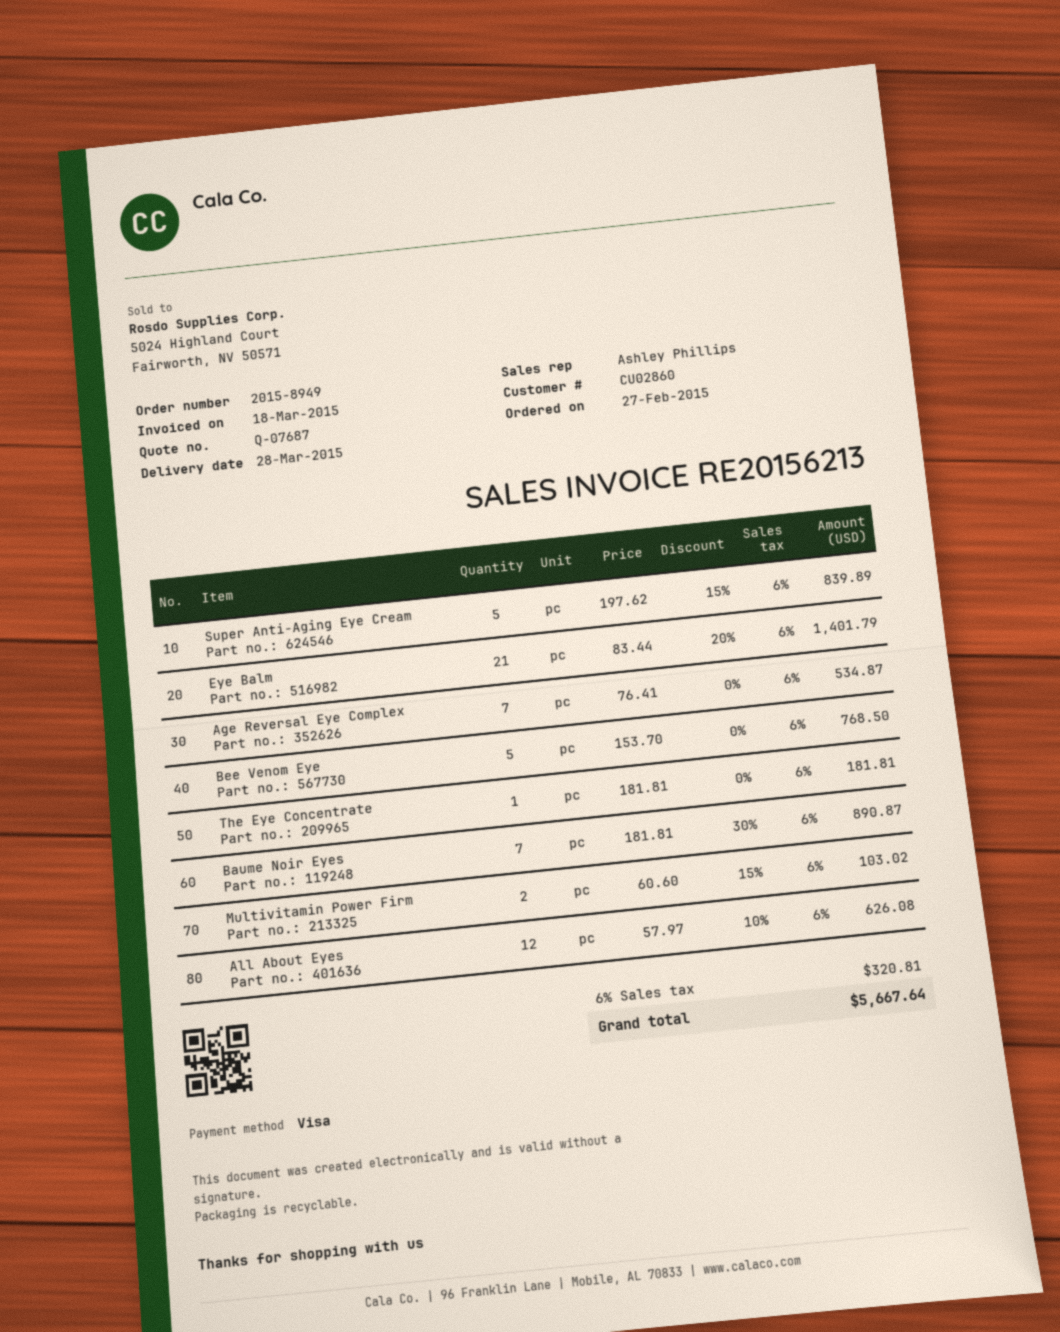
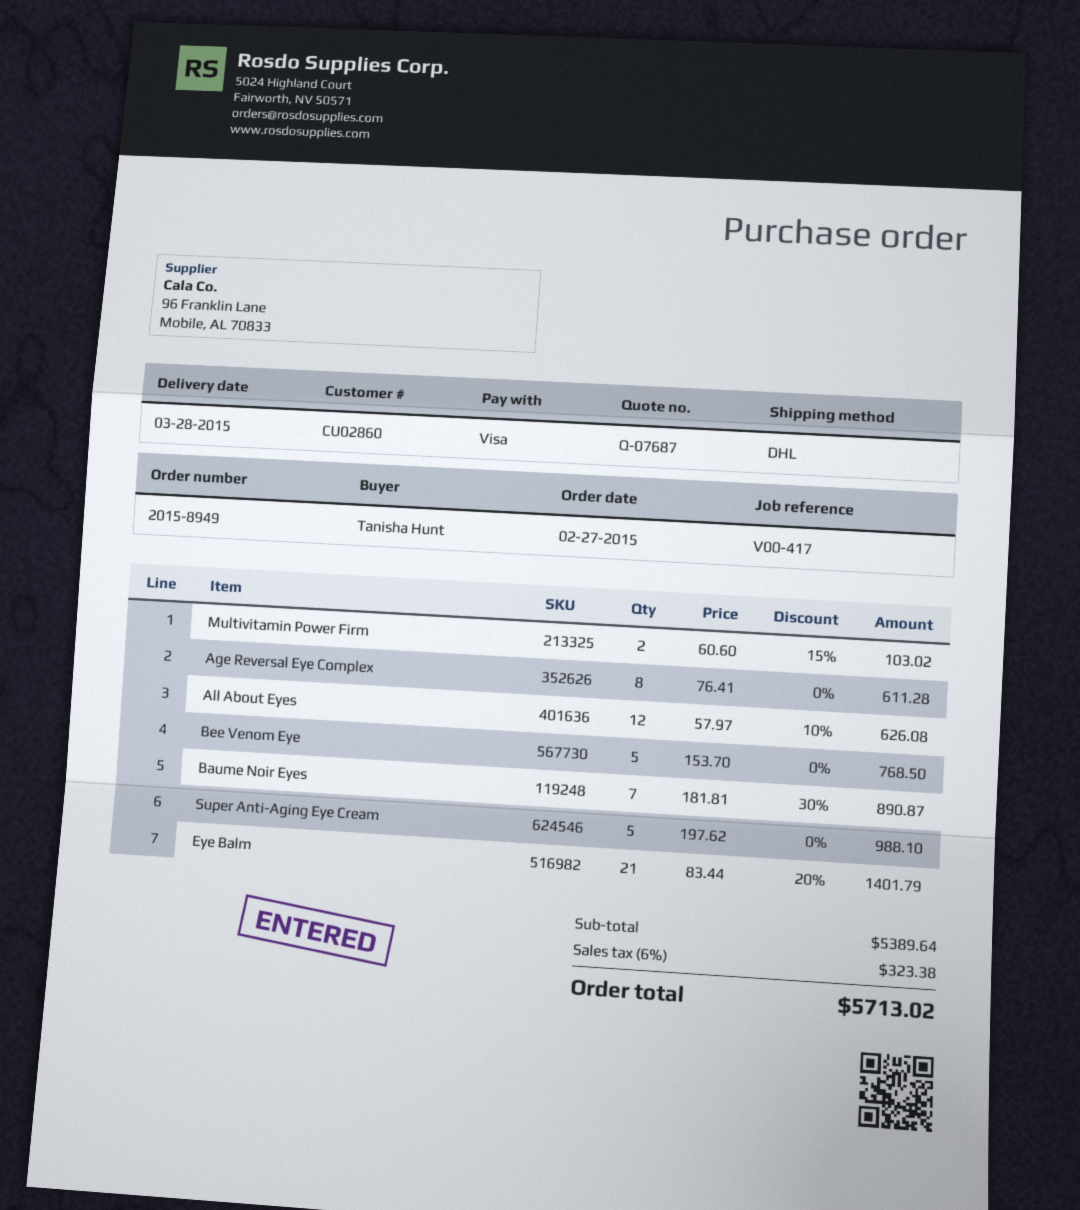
Super Anti-Aging Eye Cream: 5 x 197.62 - 15% = 839.89 -> 5 x 197.62 = 988.10
Age Reversal Eye Complex: 7 x 76.41 = 534.87 -> 8 x 76.41 = 611.28
The Eye Concentrate: 1 x 181.81 = 181.81 -> none
tax: 6% = 320.81 -> 6% = 323.38
total: 5667.64 -> 5713.02

